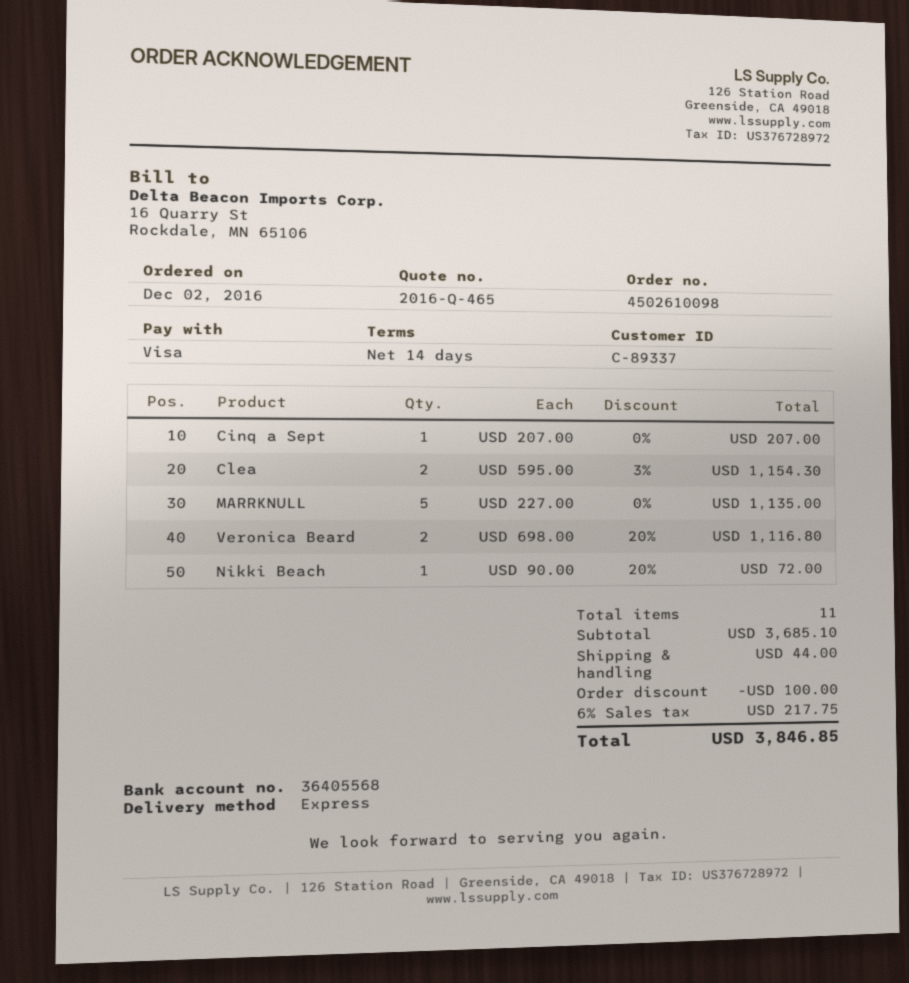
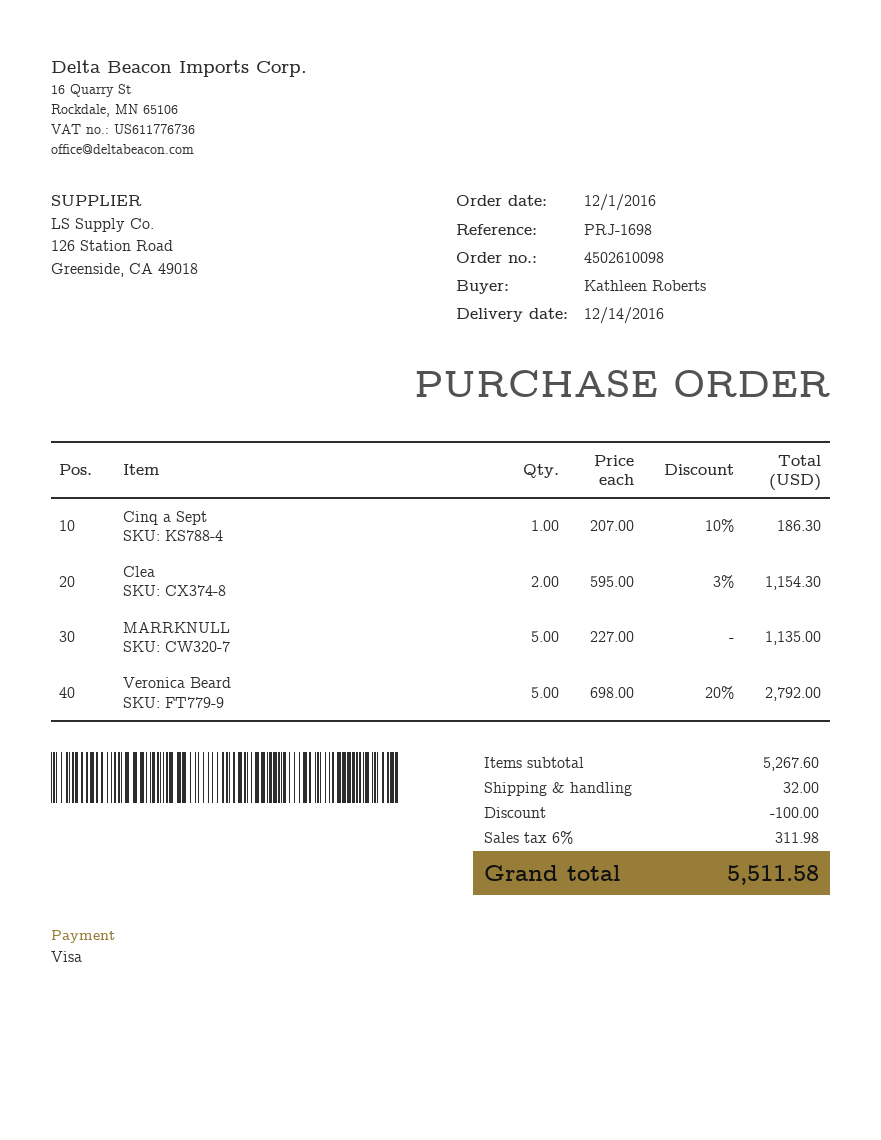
order date: 2016-12-02 -> 2016-12-01
Cinq a Sept: 1 x 207.00 = 207.00 -> 1 x 207.00 - 10% = 186.30
Veronica Beard: 2 x 698.00 - 20% = 1116.80 -> 5 x 698.00 - 20% = 2792.00
Nikki Beach: 1 x 90.00 - 20% = 72.00 -> none
subtotal: 3685.10 -> 5267.60
shipping: 44.00 -> 32.00
tax: 6% = 217.75 -> 6% = 311.98
total: 3846.85 -> 5511.58

